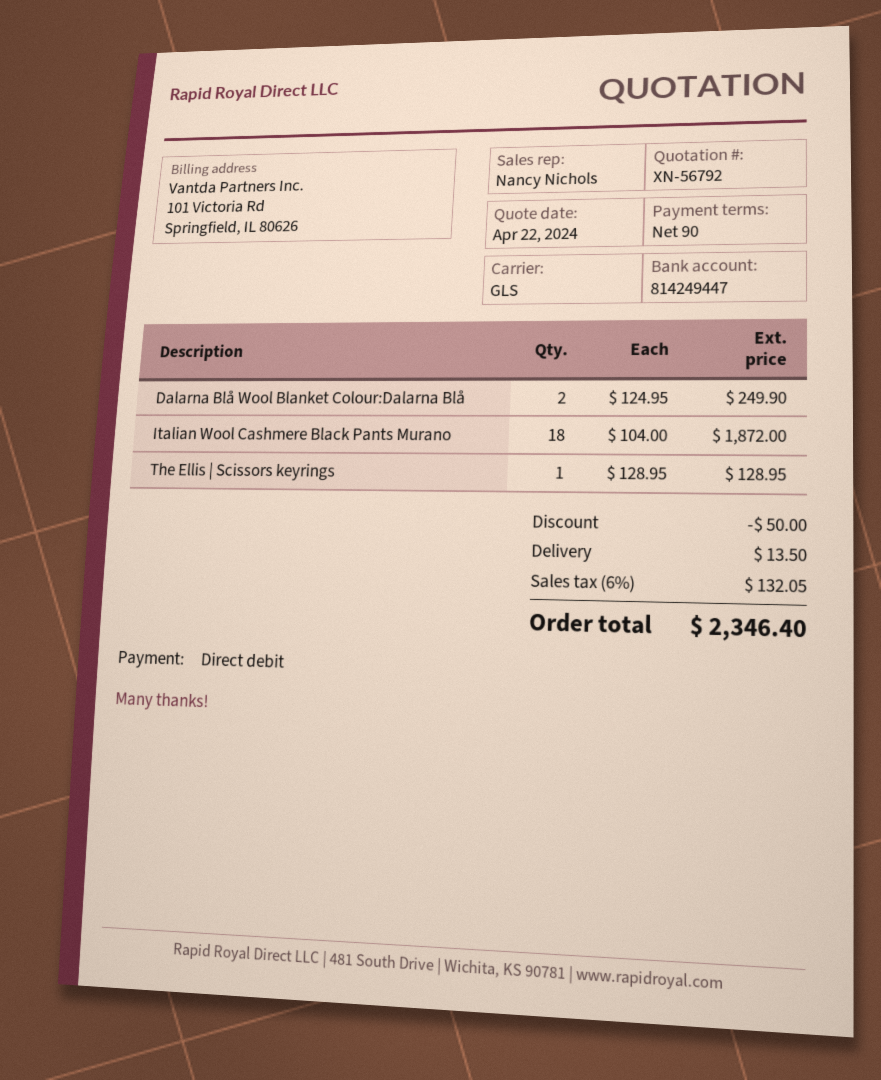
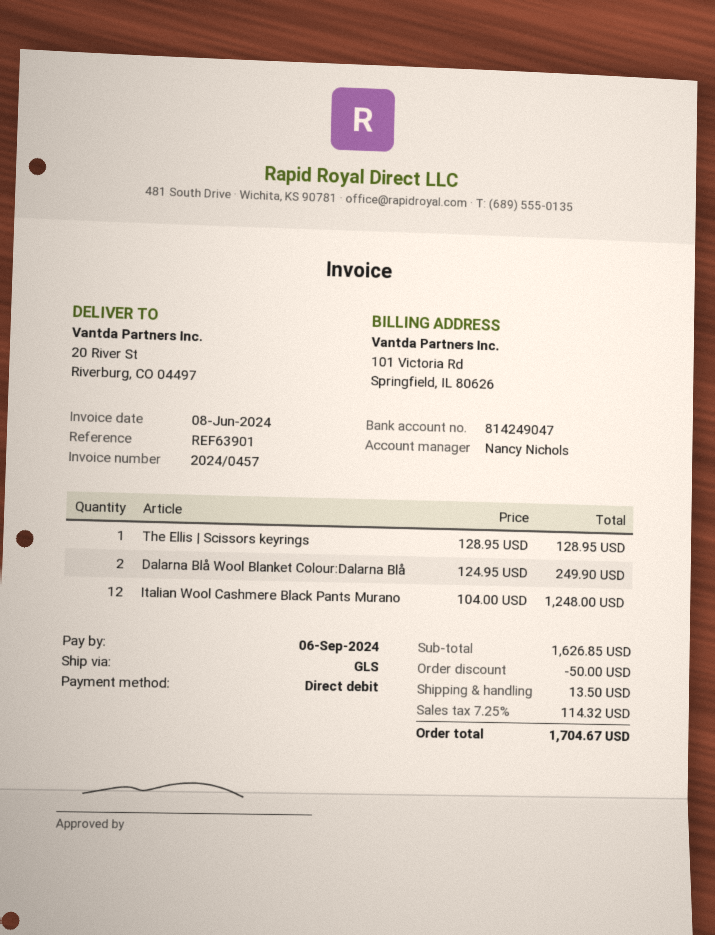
bank account: 814249447 -> 814249047
Italian Wool Cashmere Black Pants Murano: 18 x 104.00 = 1872.00 -> 12 x 104.00 = 1248.00
tax: 6% = 132.05 -> 7.25% = 114.32
total: 2346.40 -> 1704.67

